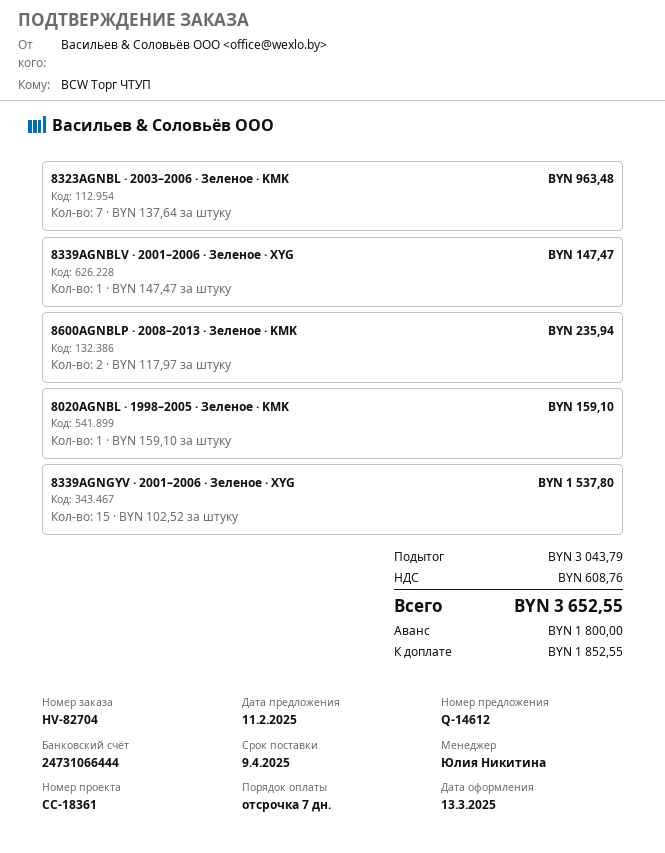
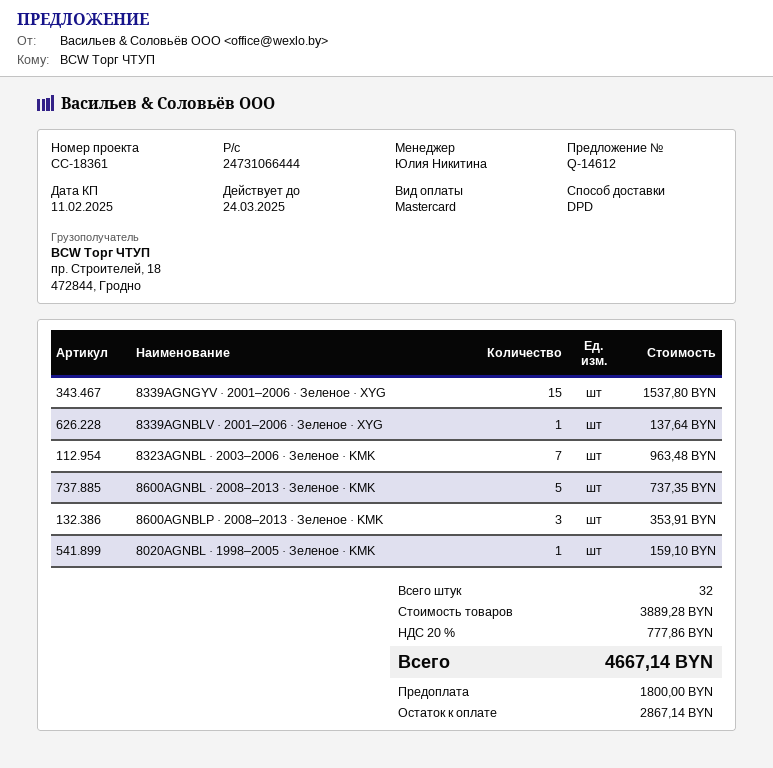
8339AGNBLV · 2001–2006 · Зеленое · XYG: 1 for 147.47 -> 1 for 137.64
8600AGNBLP · 2008–2013 · Зеленое · KMK: 2 for 235.94 -> 3 for 353.91
8600AGNBL · 2008–2013 · Зеленое · KMK: none -> 5 for 737.35
subtotal: 3043.79 -> 3889.28
tax: 608.76 -> 777.86
total: 3652.55 -> 4667.14
balance: 1852.55 -> 2867.14

